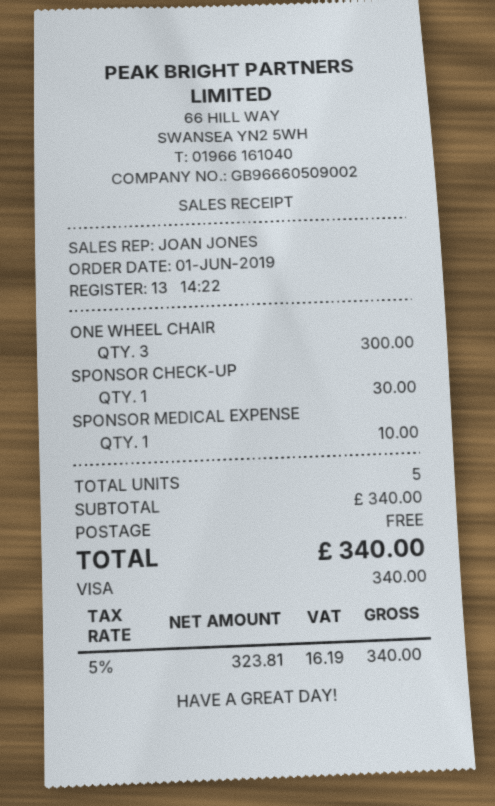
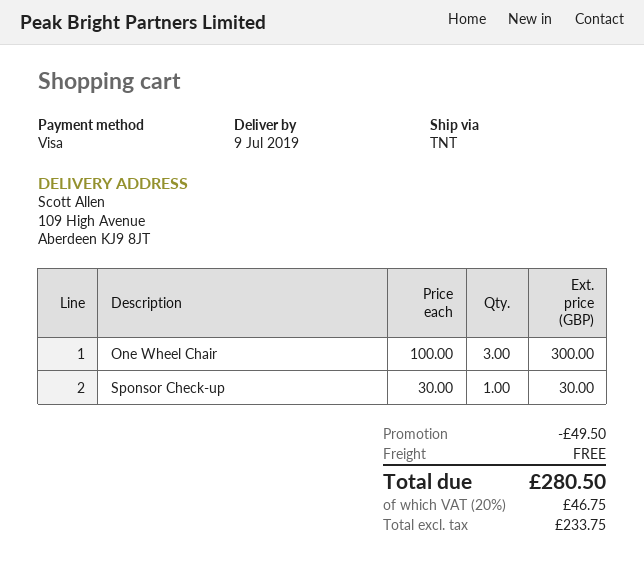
SPONSOR MEDICAL EXPENSE: 1 for 10.00 -> none
discount: none -> 49.50
net: 323.81 -> 233.75
tax: 5% = 16.19 -> 20% = 46.75
total: 340.00 -> 280.50

